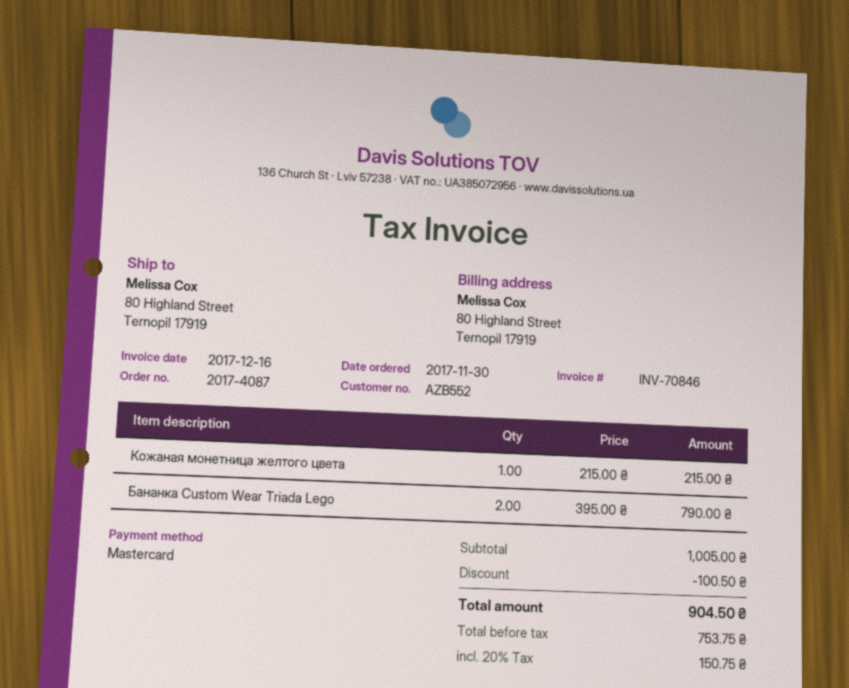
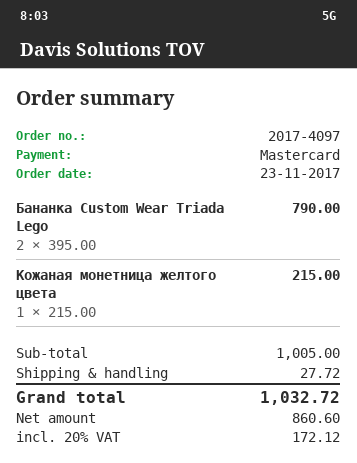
order number: 2017-4087 -> 2017-4097
order date: 2017-11-30 -> 2017-11-23
discount: 100.50 -> none
shipping: none -> 27.72
net: 753.75 -> 860.60
tax: 20% = 150.75 -> 20% = 172.12
total: 904.50 -> 1032.72

